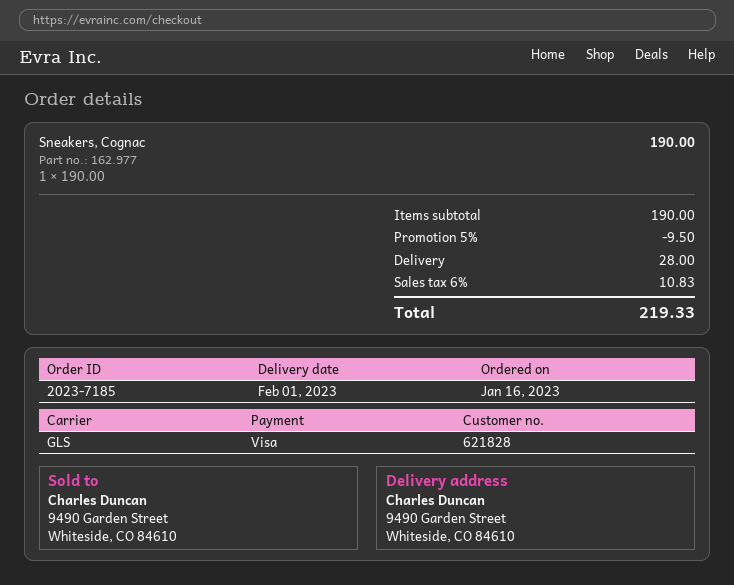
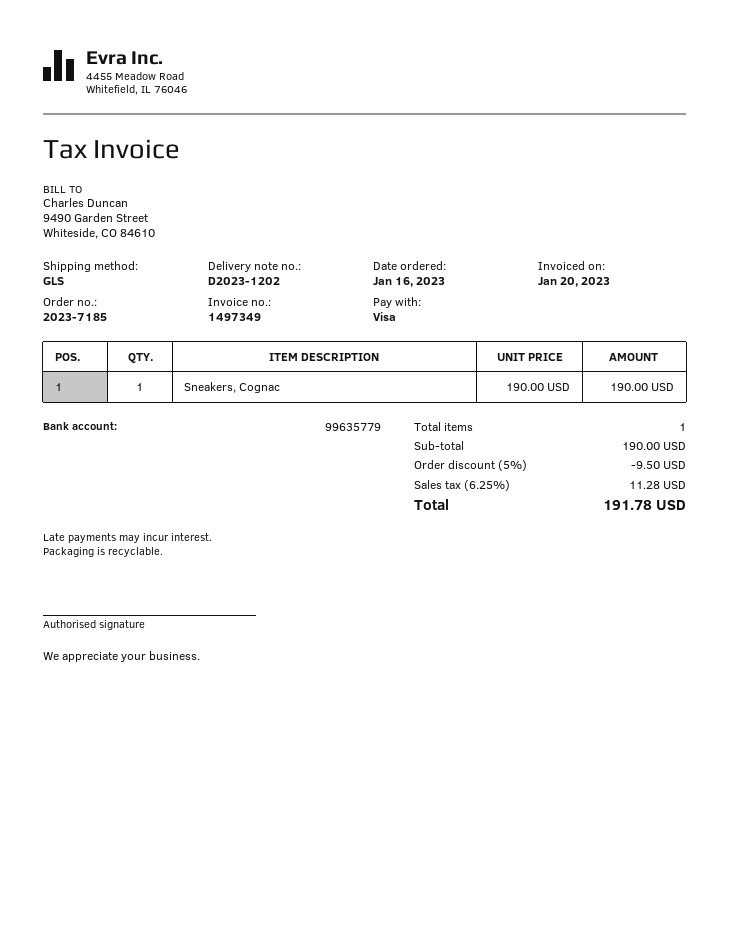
shipping: 28.00 -> none
tax: 6% = 10.83 -> 6.25% = 11.28
total: 219.33 -> 191.78

